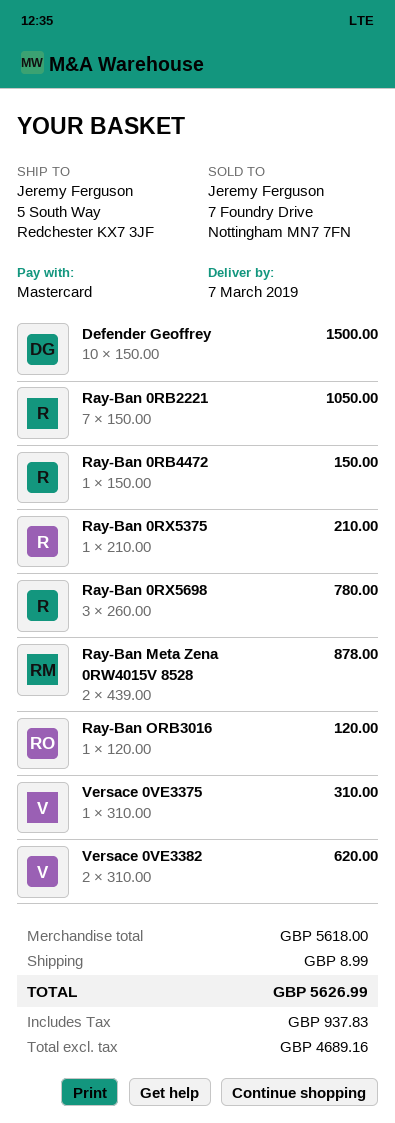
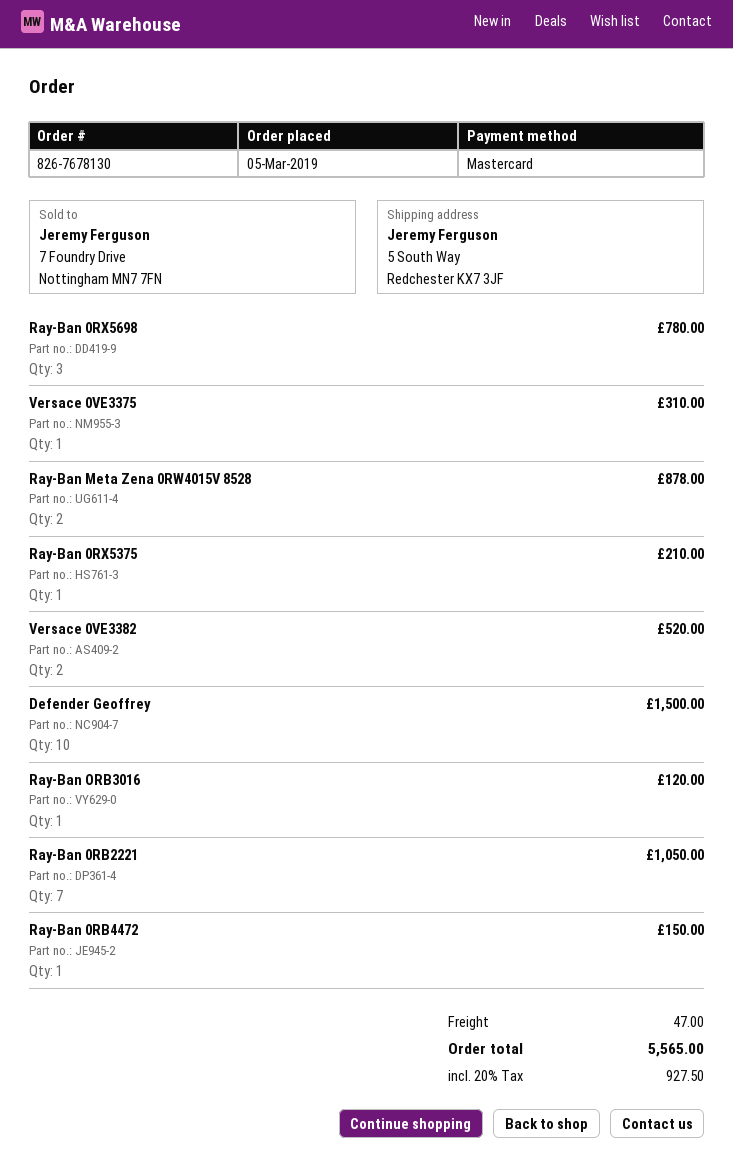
Versace 0VE3382: 2 for 620.00 -> 2 for 520.00
shipping: 8.99 -> 47.00
tax: 937.83 -> 927.50
total: 5626.99 -> 5565.00

